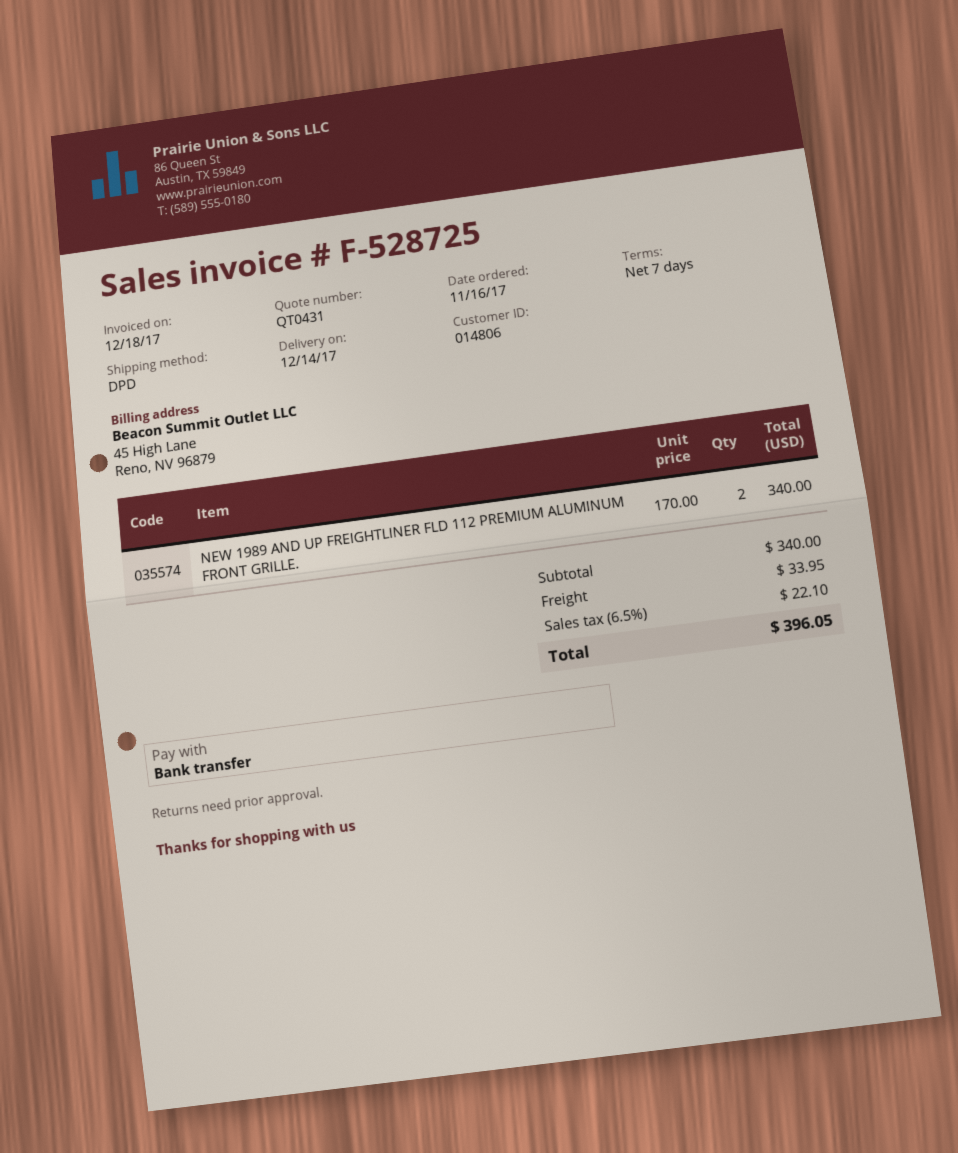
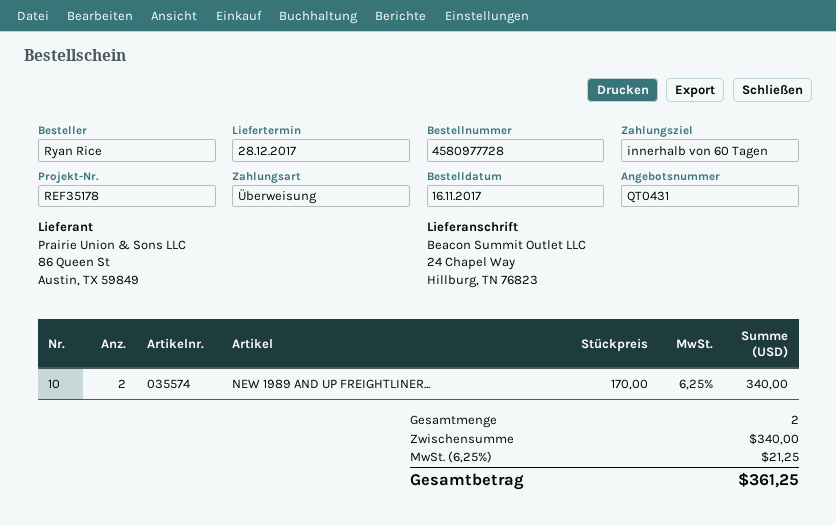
delivery date: 2017-12-14 -> 2017-12-28
payment terms: 7 days -> 60 days
shipping: 33.95 -> none
tax: 6.5% = 22.10 -> 6.25% = 21.25
total: 396.05 -> 361.25

